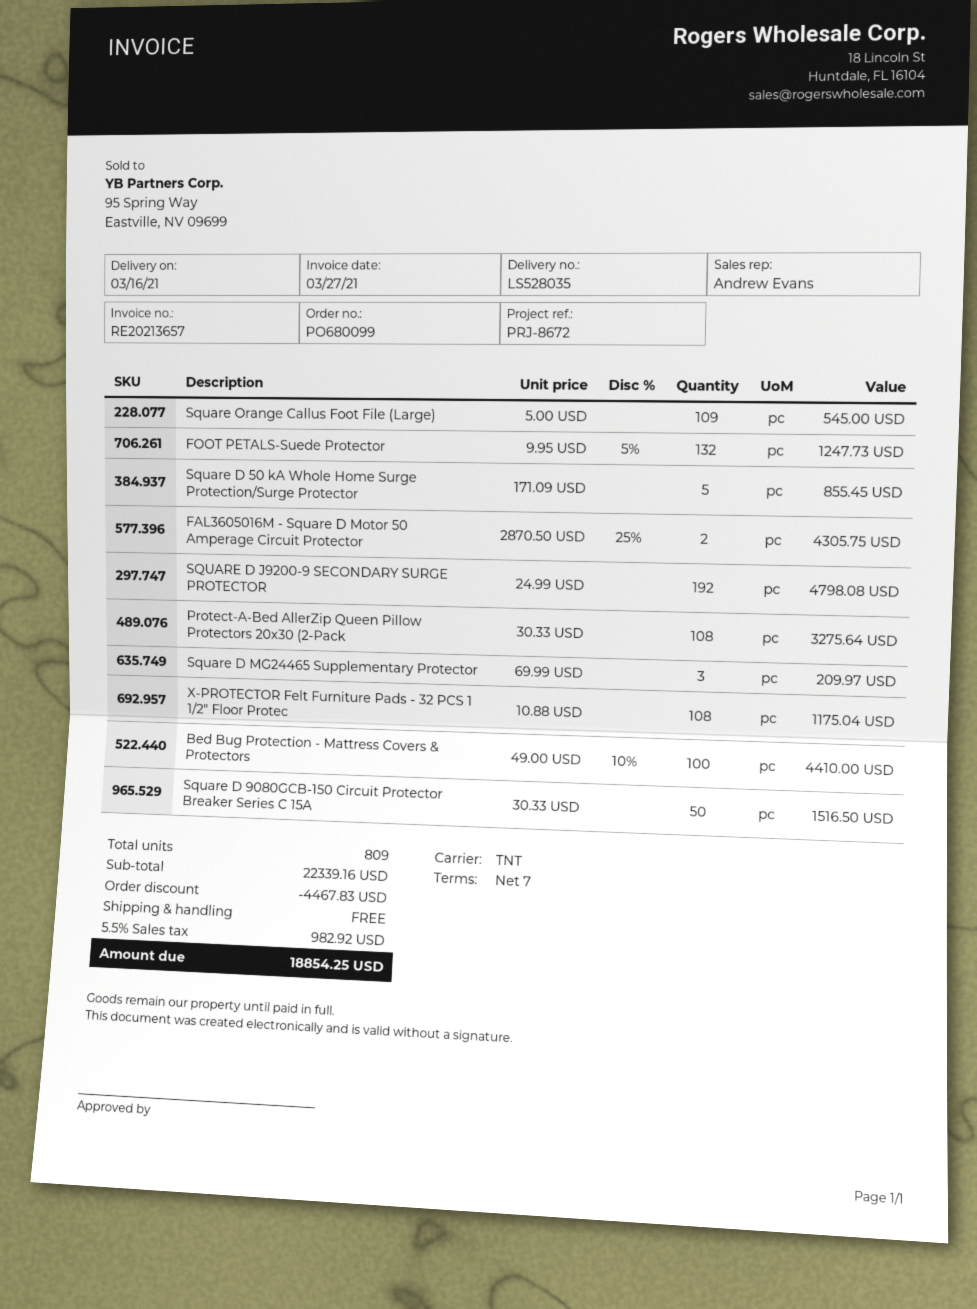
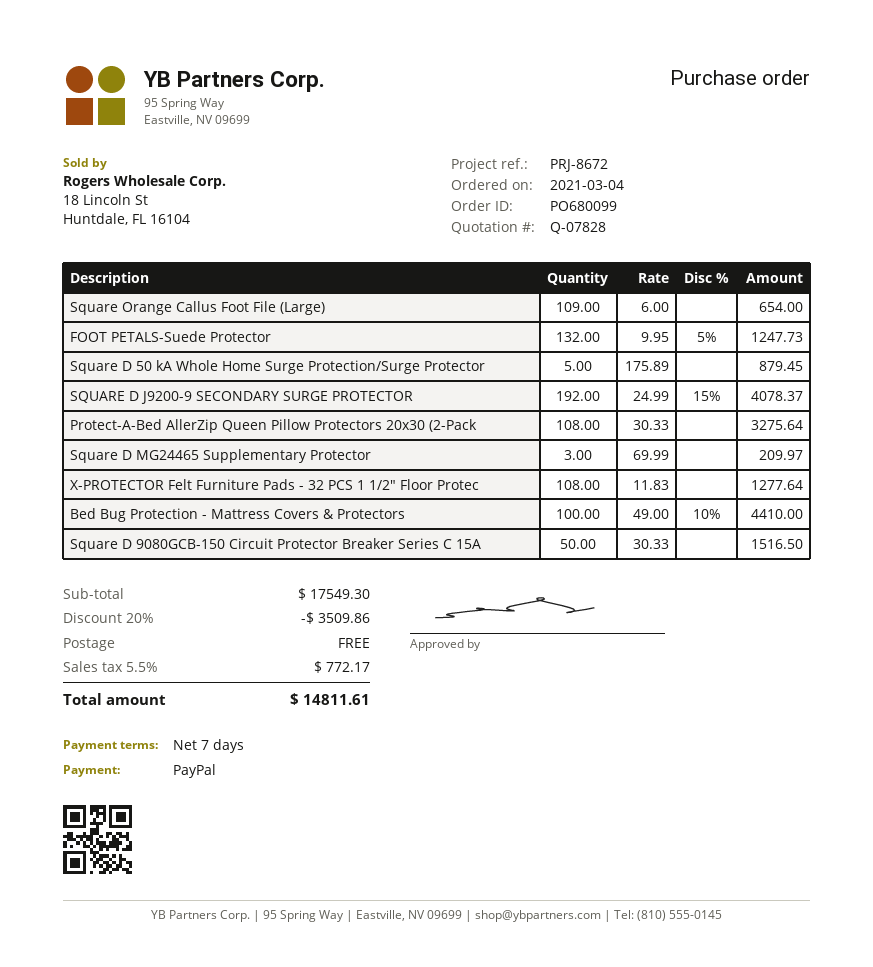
Square Orange Callus Foot File (Large): 109 x 5.00 = 545.00 -> 109 x 6.00 = 654.00
Square D 50 kA Whole Home Surge Protection/Surge Protector: 5 x 171.09 = 855.45 -> 5 x 175.89 = 879.45
FAL3605016M - Square D Motor 50 Amperage Circuit Protector: 2 x 2870.50 - 25% = 4305.75 -> none
SQUARE D J9200-9 SECONDARY SURGE PROTECTOR: 192 x 24.99 = 4798.08 -> 192 x 24.99 - 15% = 4078.37
X-PROTECTOR Felt Furniture Pads - 32 PCS 1 1/2" Floor Protec: 108 x 10.88 = 1175.04 -> 108 x 11.83 = 1277.64
subtotal: 22339.16 -> 17549.30
discount: 4467.83 -> 3509.86
tax: 5.5% = 982.92 -> 5.5% = 772.17
total: 18854.25 -> 14811.61

